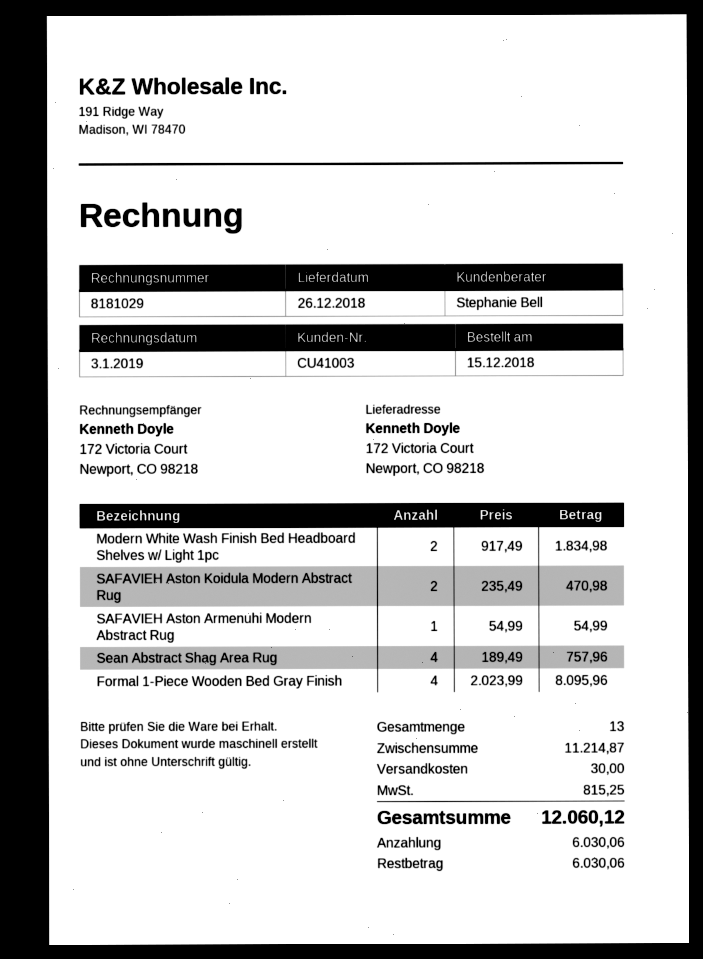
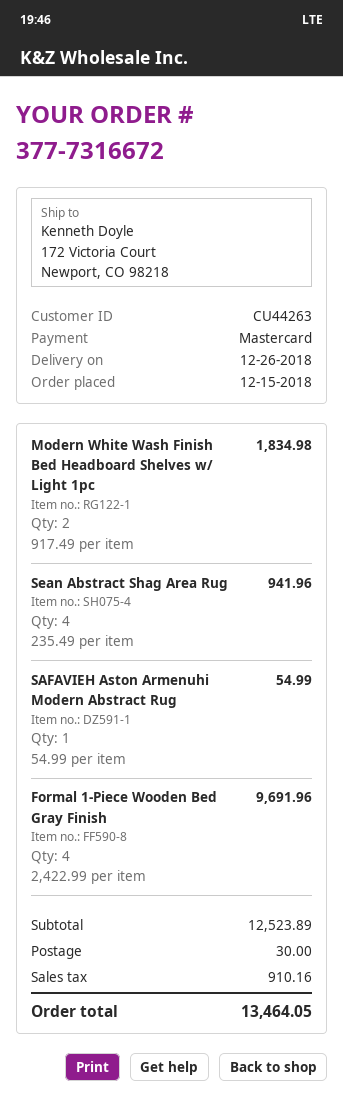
customer number: CU41003 -> CU44263
SAFAVIEH Aston Koidula Modern Abstract Rug: 2 x 235.49 = 470.98 -> none
Sean Abstract Shag Area Rug: 4 x 189.49 = 757.96 -> 4 x 235.49 = 941.96
Formal 1-Piece Wooden Bed Gray Finish: 4 x 2023.99 = 8095.96 -> 4 x 2422.99 = 9691.96
subtotal: 11214.87 -> 12523.89
tax: 815.25 -> 910.16
total: 12060.12 -> 13464.05

